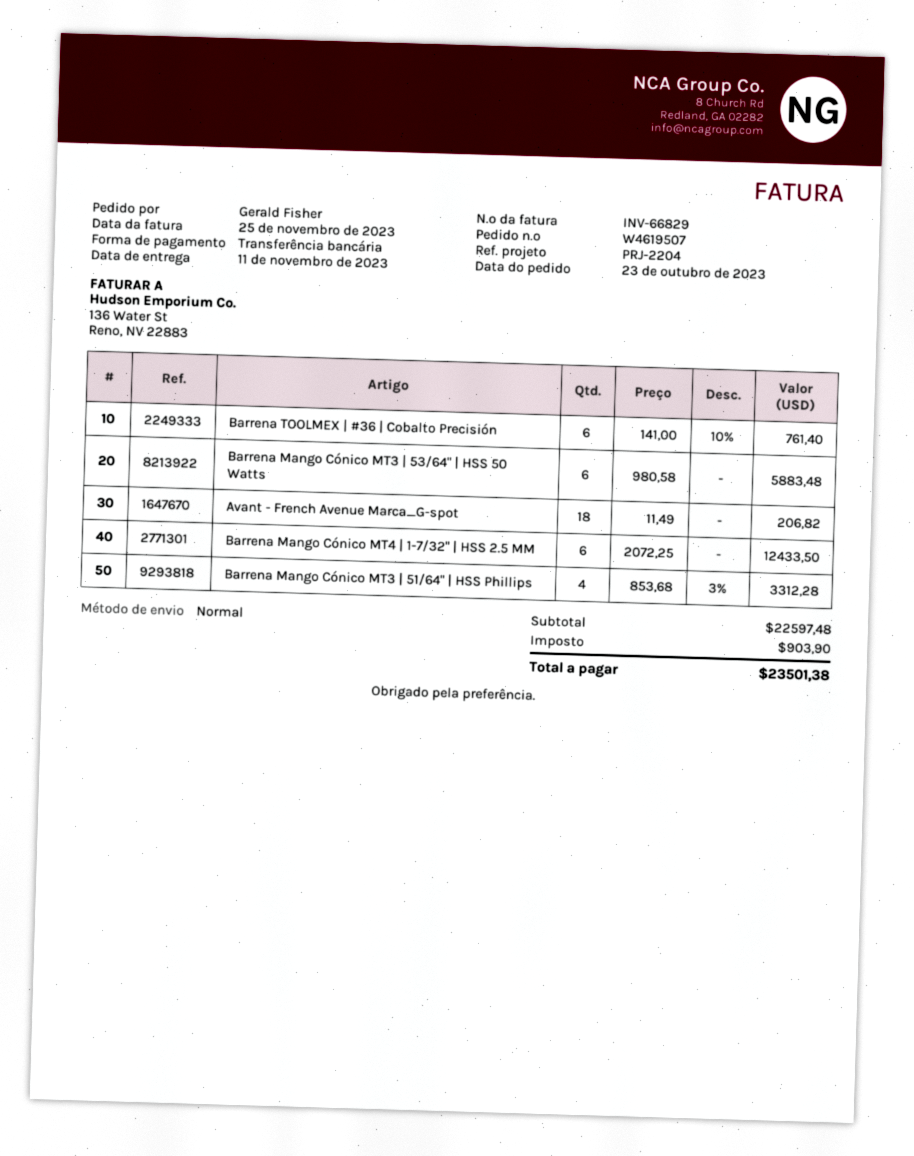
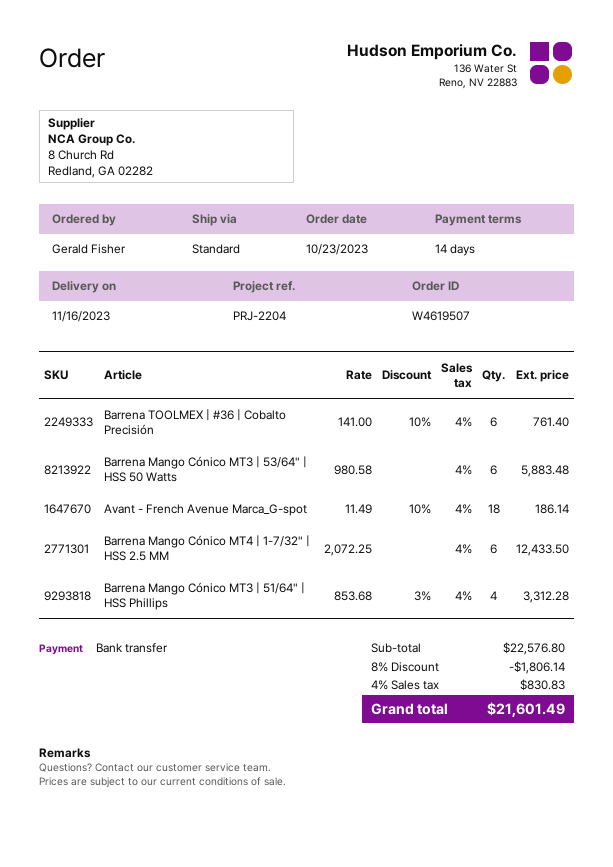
delivery date: 2023-11-11 -> 2023-11-16
Avant - French Avenue Marca_G-spot: 18 x 11.49 = 206.82 -> 18 x 11.49 - 10% = 186.14
subtotal: 22597.48 -> 22576.80
discount: none -> 8% = 1806.14
tax: 903.90 -> 830.83
total: 23501.38 -> 21601.49

